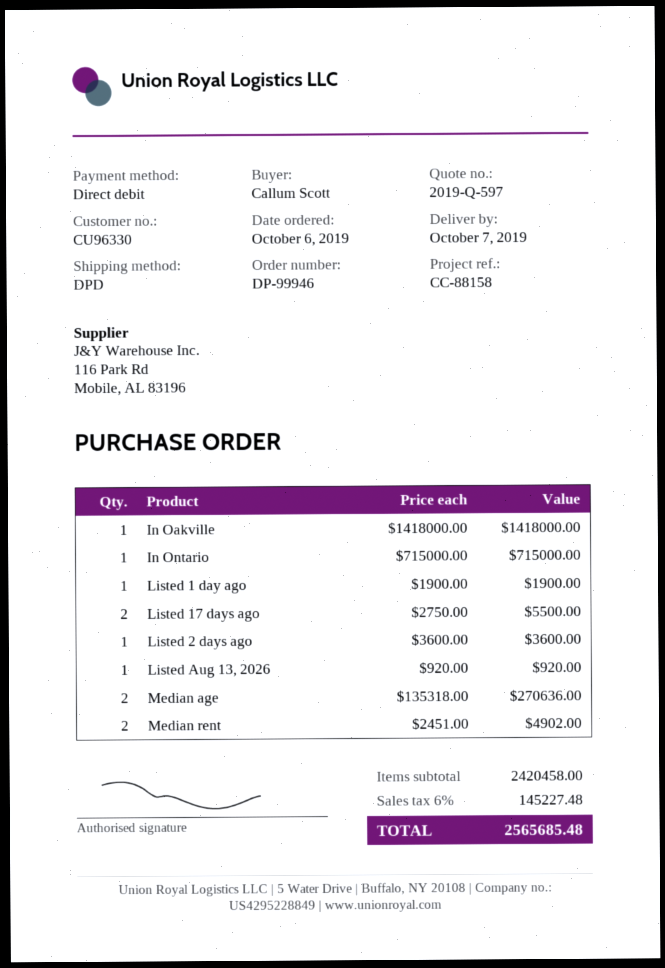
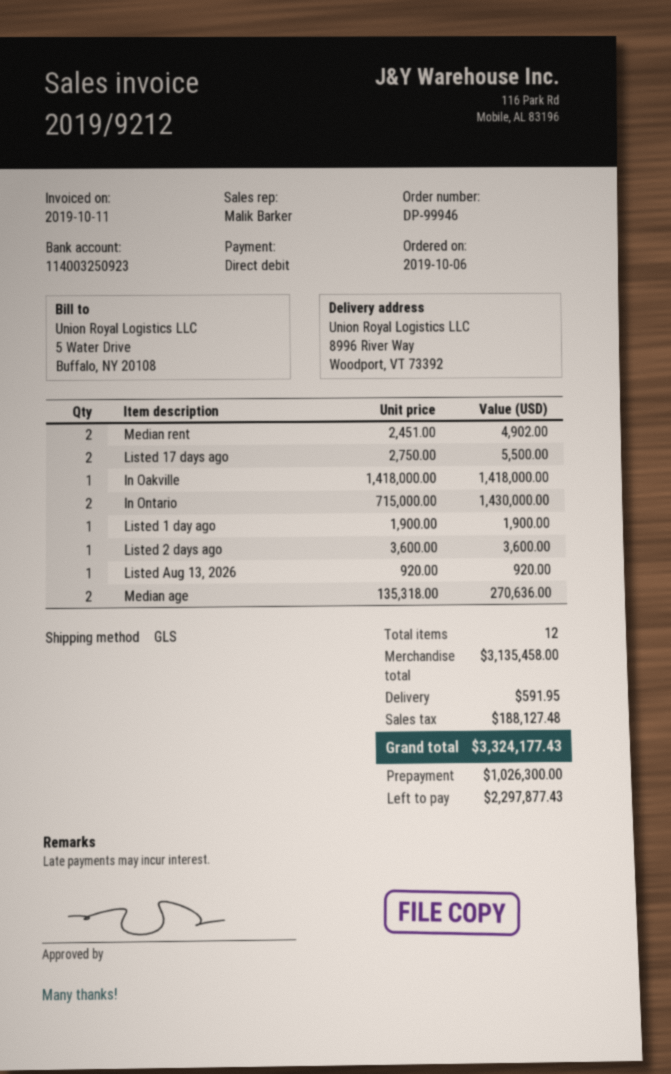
shipping method: DPD -> GLS
In Ontario: 1 x 715000.00 = 715000.00 -> 2 x 715000.00 = 1430000.00
subtotal: 2420458.00 -> 3135458.00
shipping: none -> 591.95
tax: 145227.48 -> 188127.48
total: 2565685.48 -> 3324177.43

